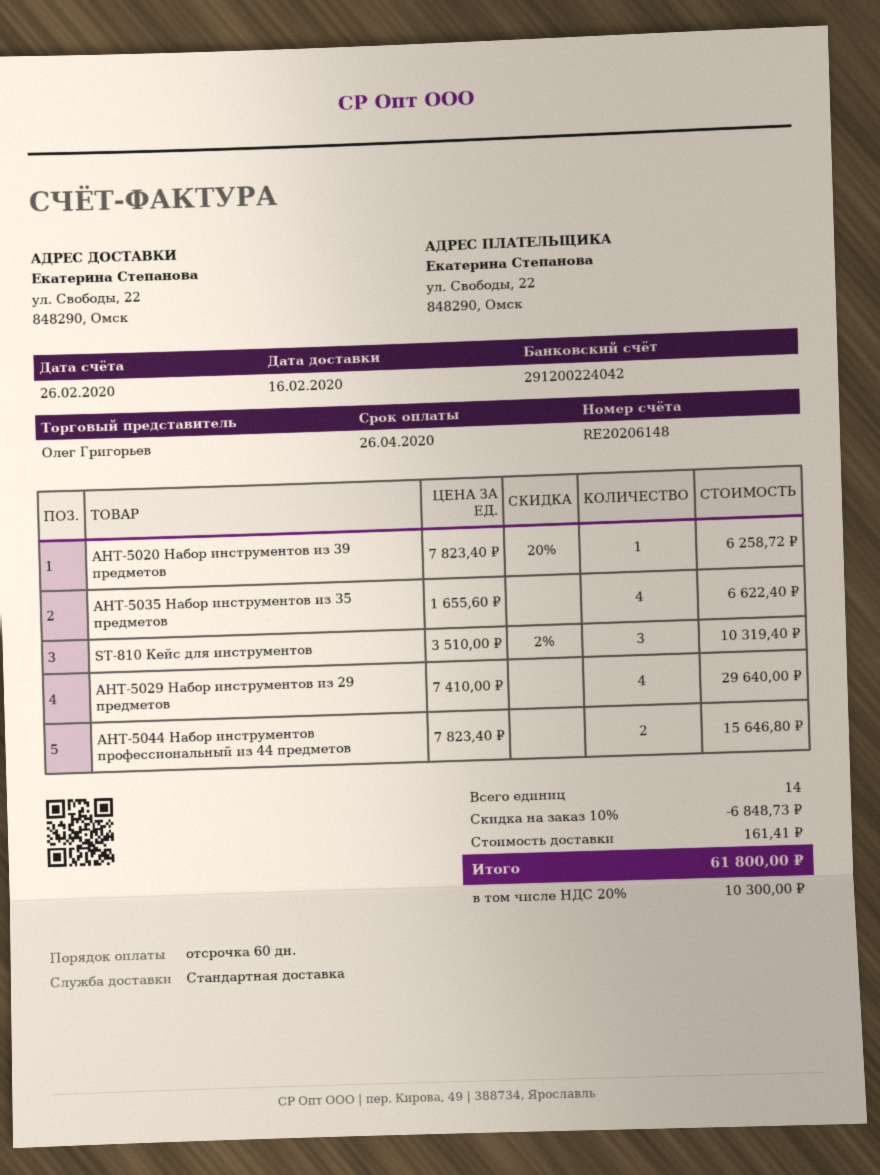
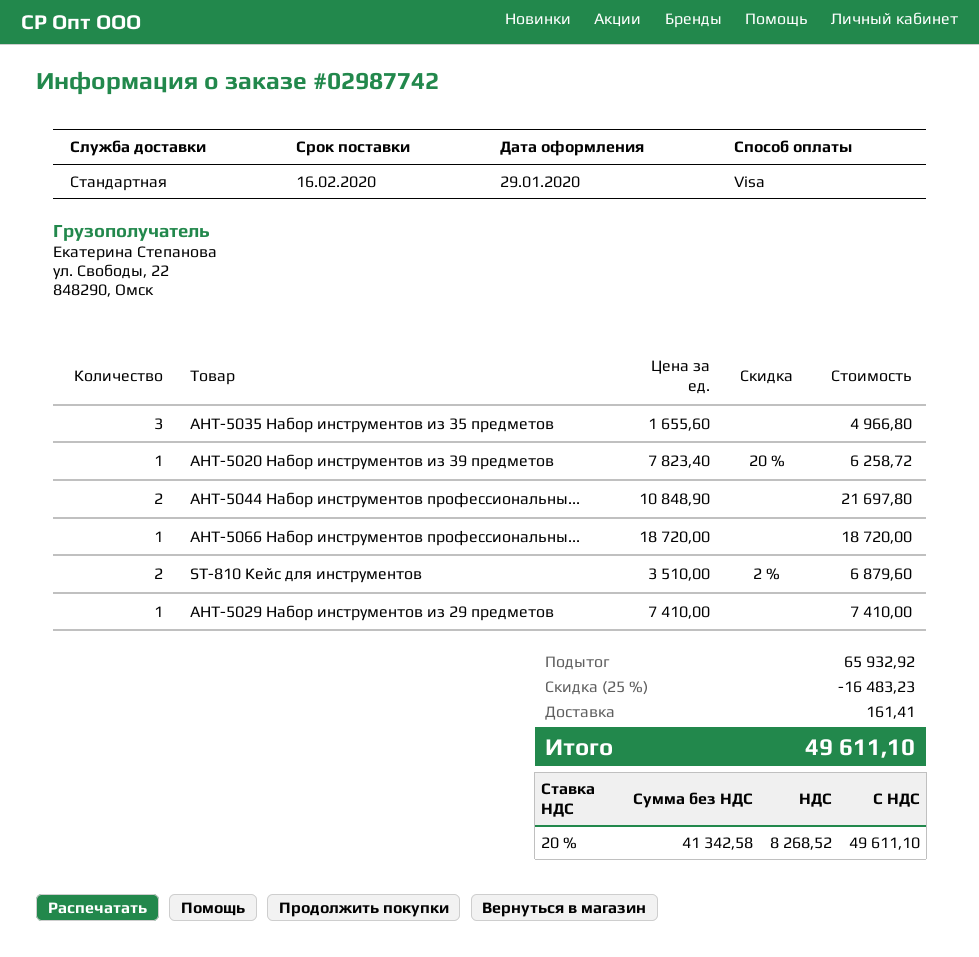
АНТ-5035 Набор инструментов из 35 предметов: 4 x 1655.60 = 6622.40 -> 3 x 1655.60 = 4966.80
ST-810 Кейс для инструментов: 3 x 3510.00 - 2% = 10319.40 -> 2 x 3510.00 - 2% = 6879.60
АНТ-5029 Набор инструментов из 29 предметов: 4 x 7410.00 = 29640.00 -> 1 x 7410.00 = 7410.00
АНТ-5044 Набор инструментов профессиональный из 44 предметов: 2 x 7823.40 = 15646.80 -> 2 x 10848.90 = 21697.80
АНТ-5066 Набор инструментов профессиональны...: none -> 1 x 18720.00 = 18720.00
discount: 10% = 6848.73 -> 25% = 16483.23
tax: 20% = 10300.00 -> 20% = 8268.52
total: 61800.00 -> 49611.10

